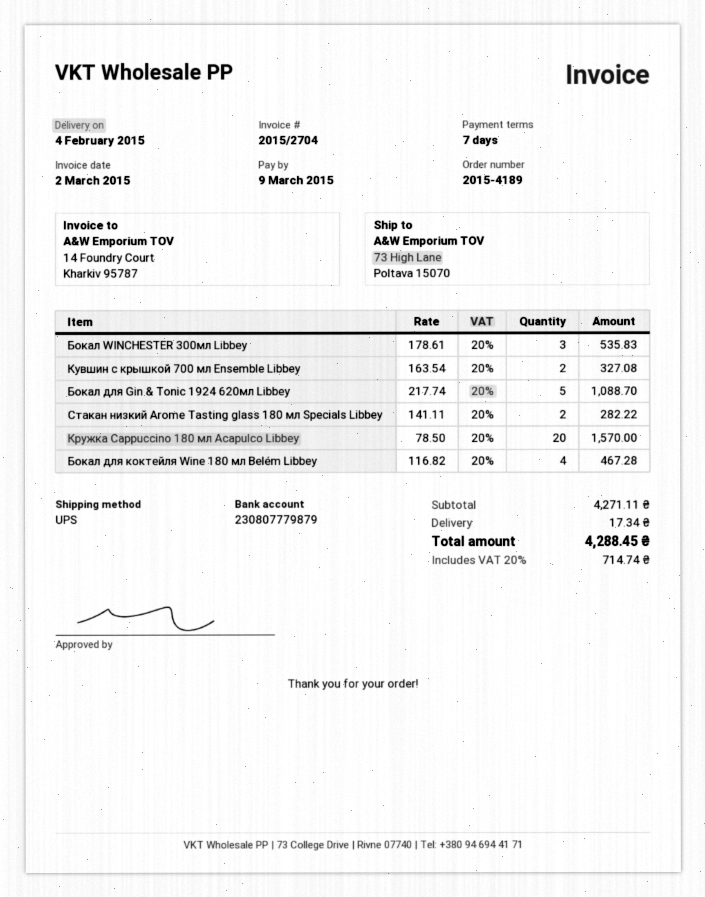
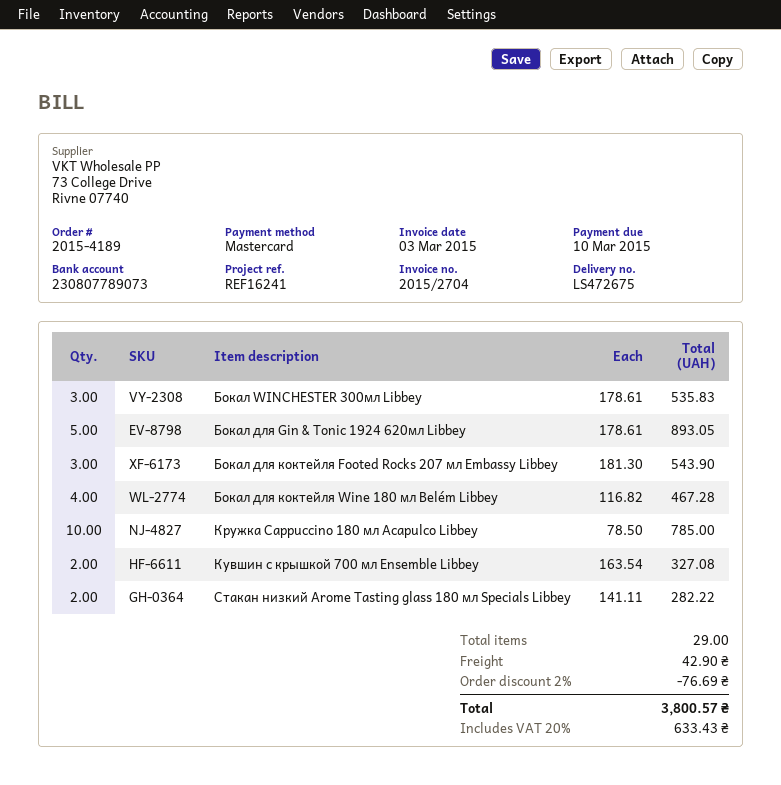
invoice date: 2015-03-02 -> 2015-03-03
due date: 2015-03-09 -> 2015-03-10
bank account: 230807779879 -> 230807789073
Бокал для Gin & Tonic 1924 620мл Libbey: 5 x 217.74 = 1088.70 -> 5 x 178.61 = 893.05
Кружка Cappuccino 180 мл Acapulco Libbey: 20 x 78.50 = 1570.00 -> 10 x 78.50 = 785.00
Бокал для коктейля Footed Rocks 207 мл Embassy Libbey: none -> 3 x 181.30 = 543.90
discount: none -> 2% = 76.69
shipping: 17.34 -> 42.90
tax: 20% = 714.74 -> 20% = 633.43
total: 4288.45 -> 3800.57

